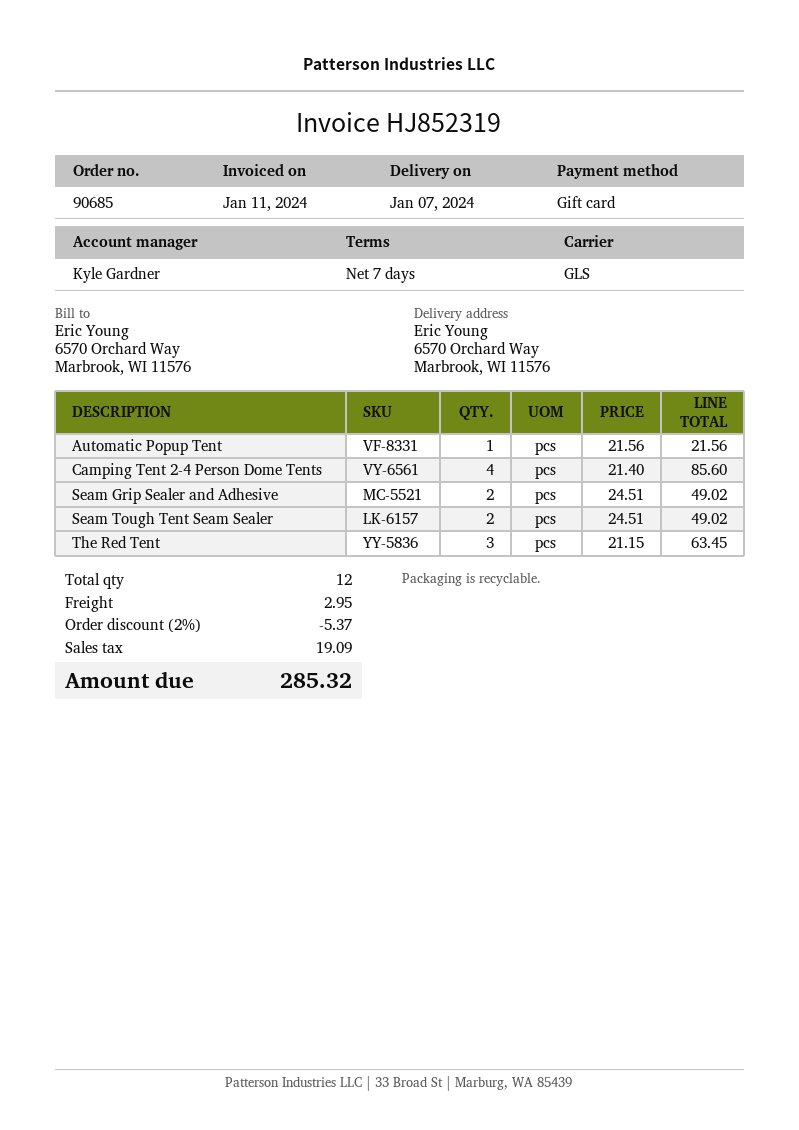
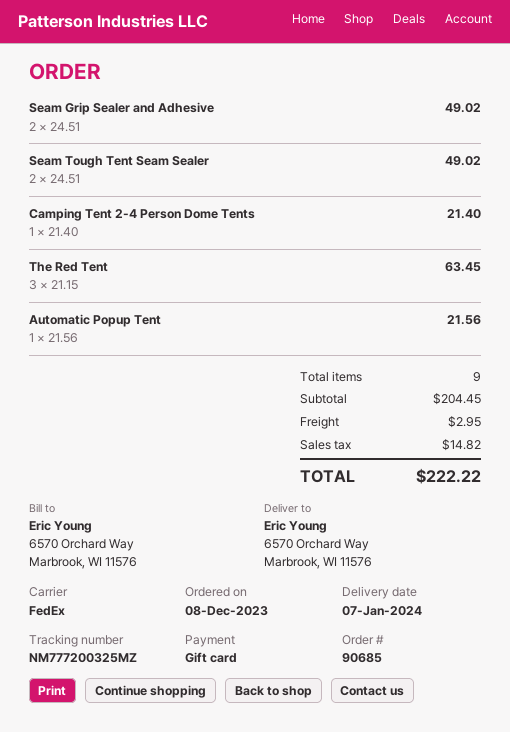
shipping method: GLS -> FedEx
Camping Tent 2-4 Person Dome Tents: 4 x 21.40 = 85.60 -> 1 x 21.40 = 21.40
total quantity: 12 -> 9
discount: 2% = 5.37 -> none
tax: 19.09 -> 14.82
total: 285.32 -> 222.22

